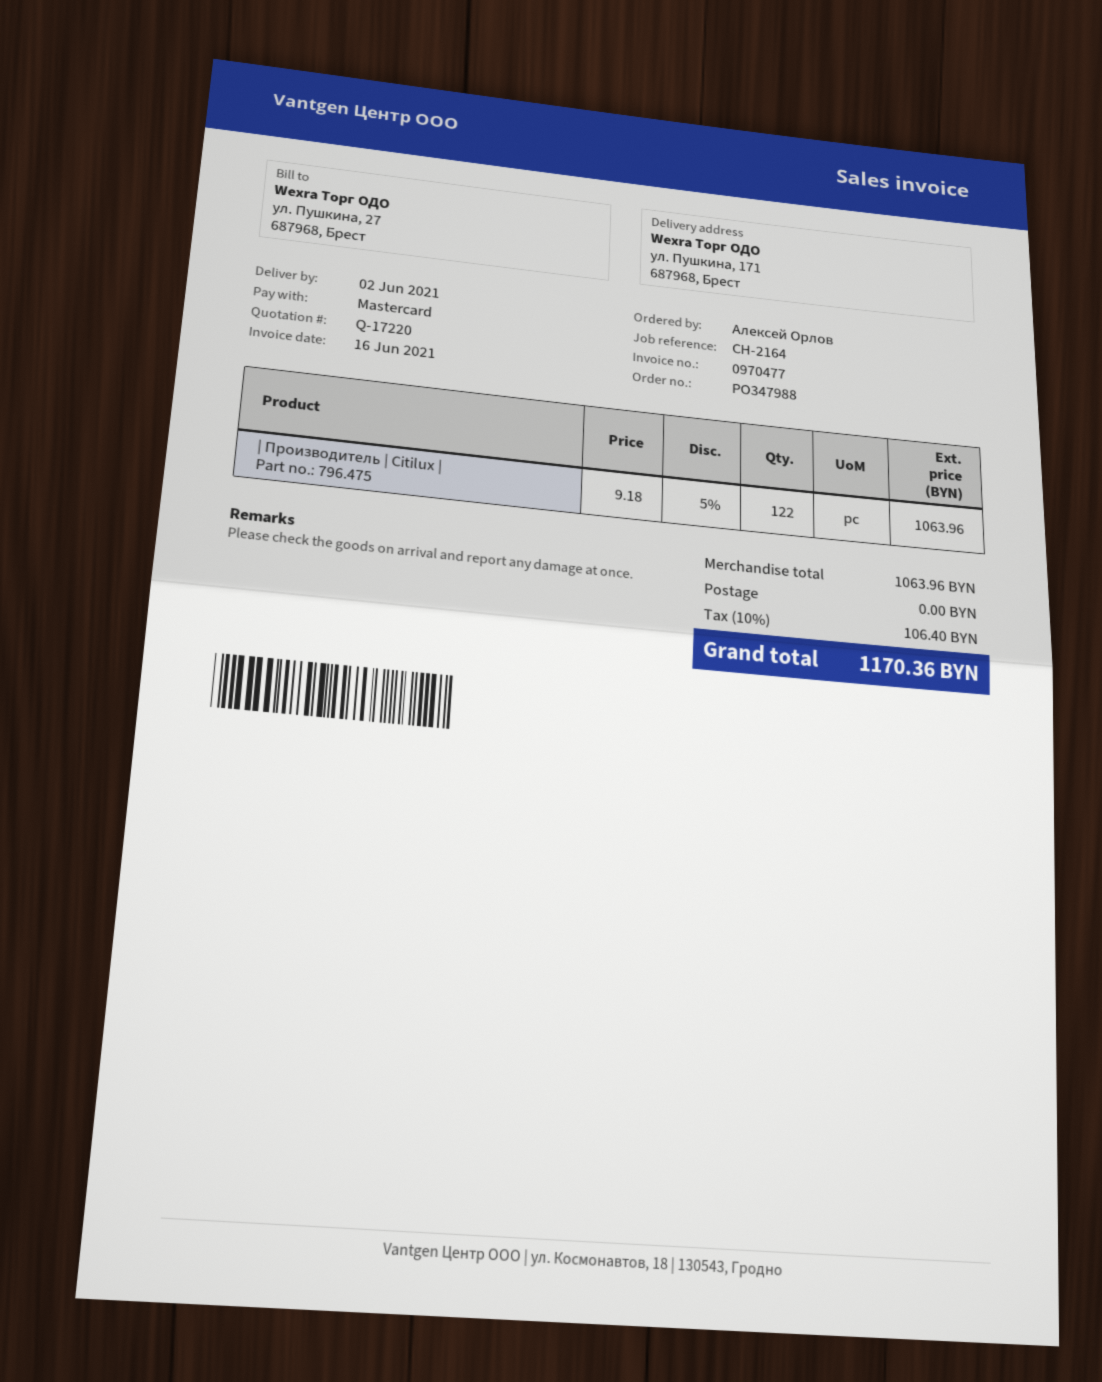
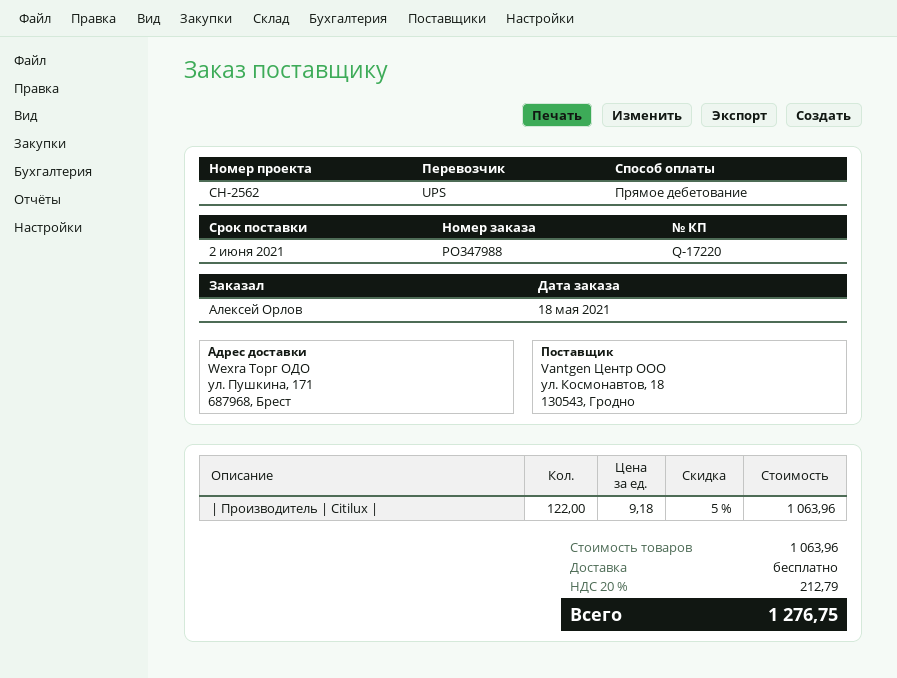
reference: CH-2164 -> CH-2562
payment method: Mastercard -> direct debit
tax: 10% = 106.40 -> 20% = 212.79
total: 1170.36 -> 1276.75

